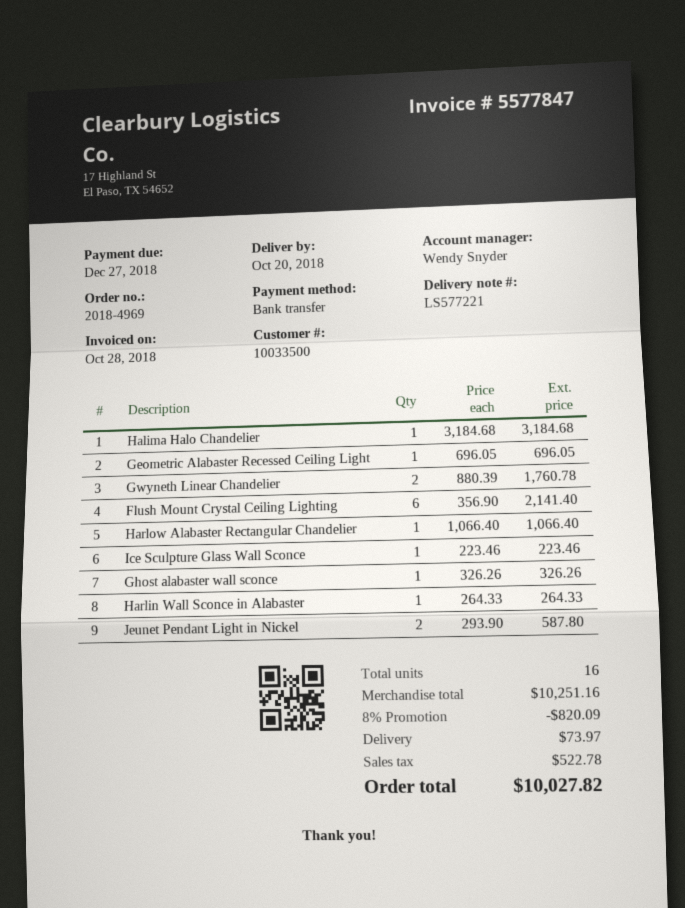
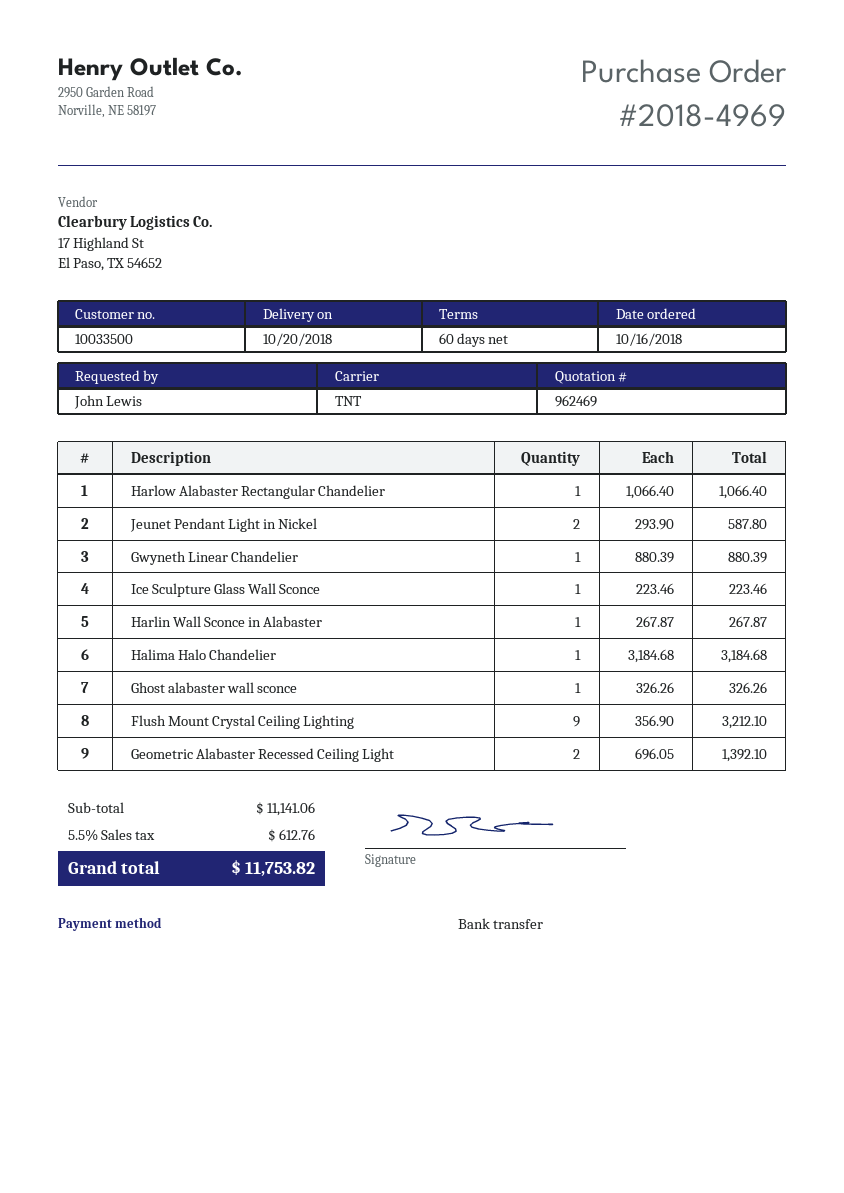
Geometric Alabaster Recessed Ceiling Light: 1 x 696.05 = 696.05 -> 2 x 696.05 = 1392.10
Gwyneth Linear Chandelier: 2 x 880.39 = 1760.78 -> 1 x 880.39 = 880.39
Flush Mount Crystal Ceiling Lighting: 6 x 356.90 = 2141.40 -> 9 x 356.90 = 3212.10
Harlin Wall Sconce in Alabaster: 1 x 264.33 = 264.33 -> 1 x 267.87 = 267.87
subtotal: 10251.16 -> 11141.06
discount: 8% = 820.09 -> none
shipping: 73.97 -> none
tax: 522.78 -> 612.76
total: 10027.82 -> 11753.82

